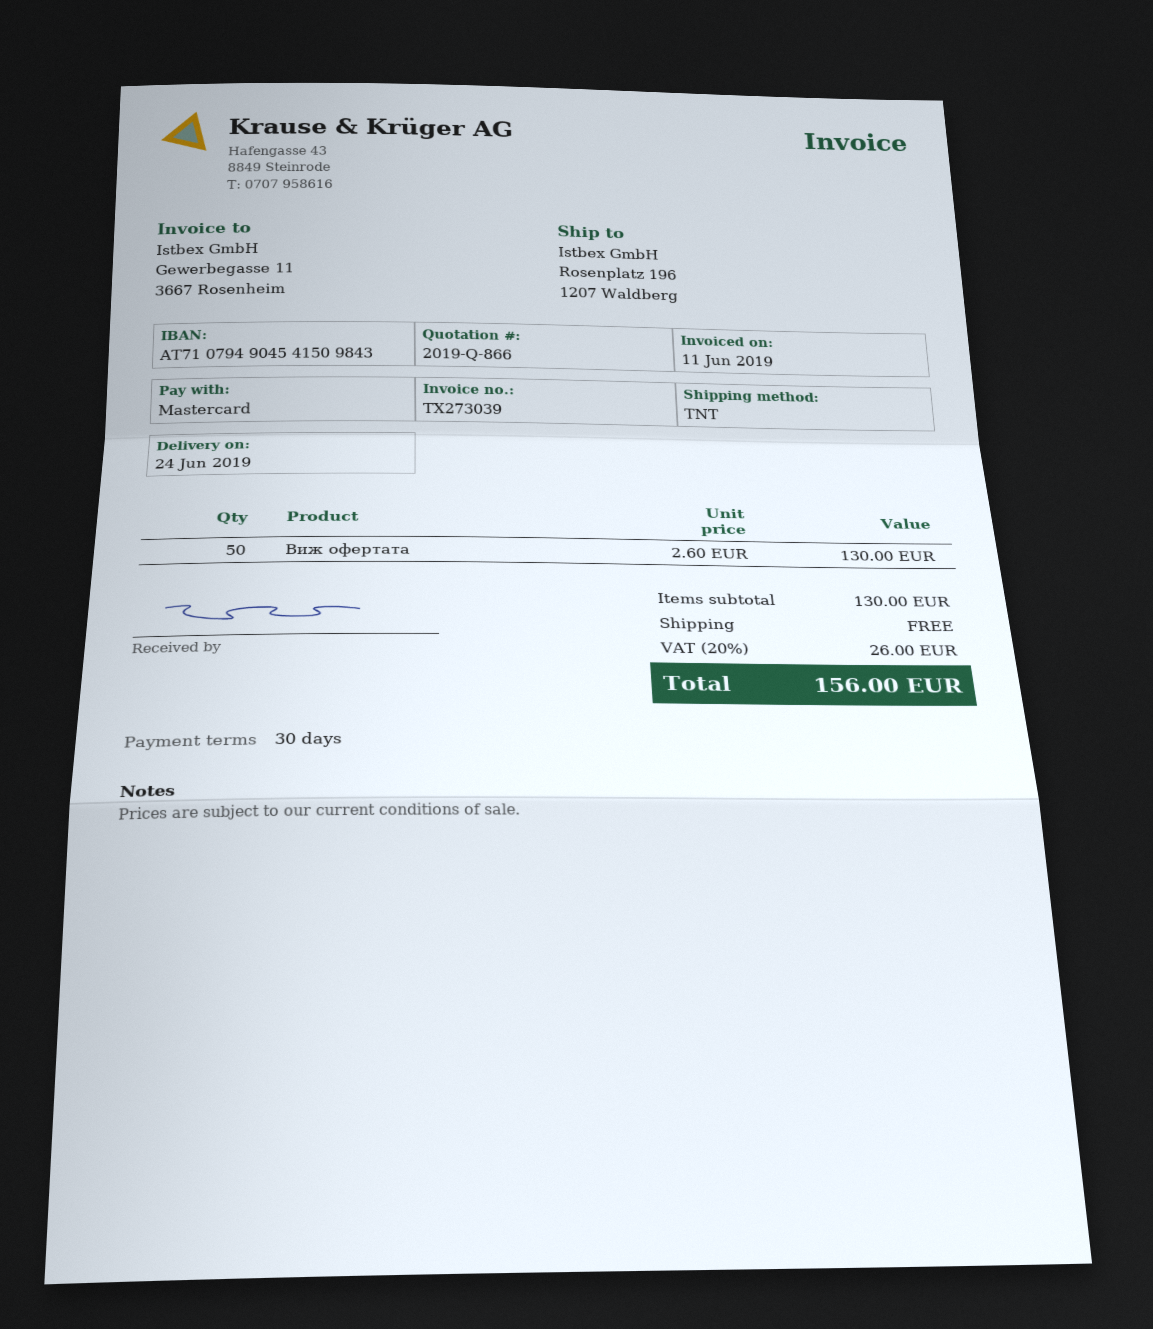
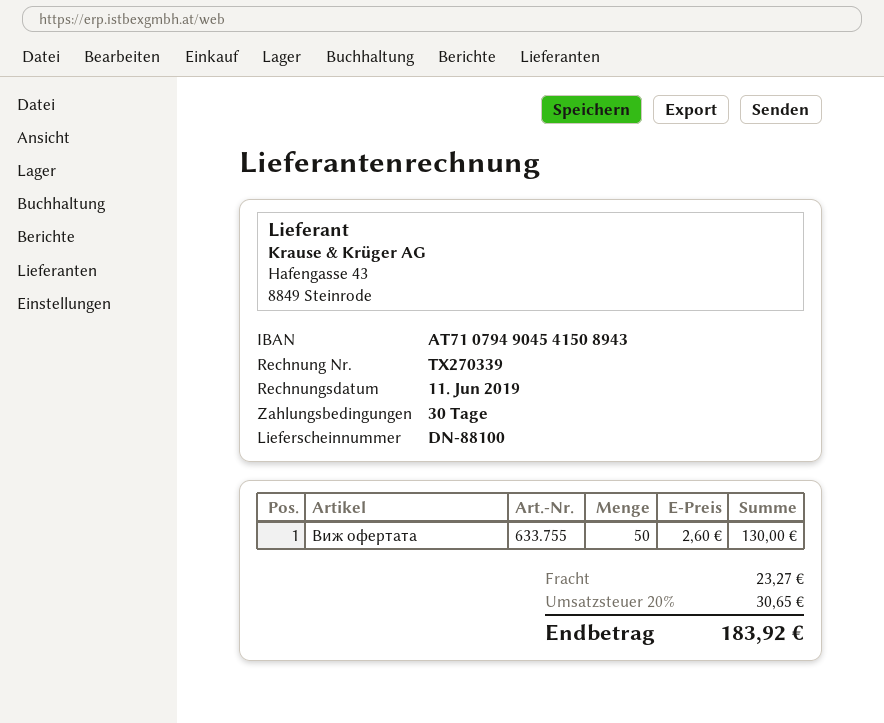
invoice number: TX273039 -> TX270339
bank account: AT710794904541509843 -> AT710794904541508943
shipping: 0.00 -> 23.27
tax: 20% = 26.00 -> 20% = 30.65
total: 156.00 -> 183.92

